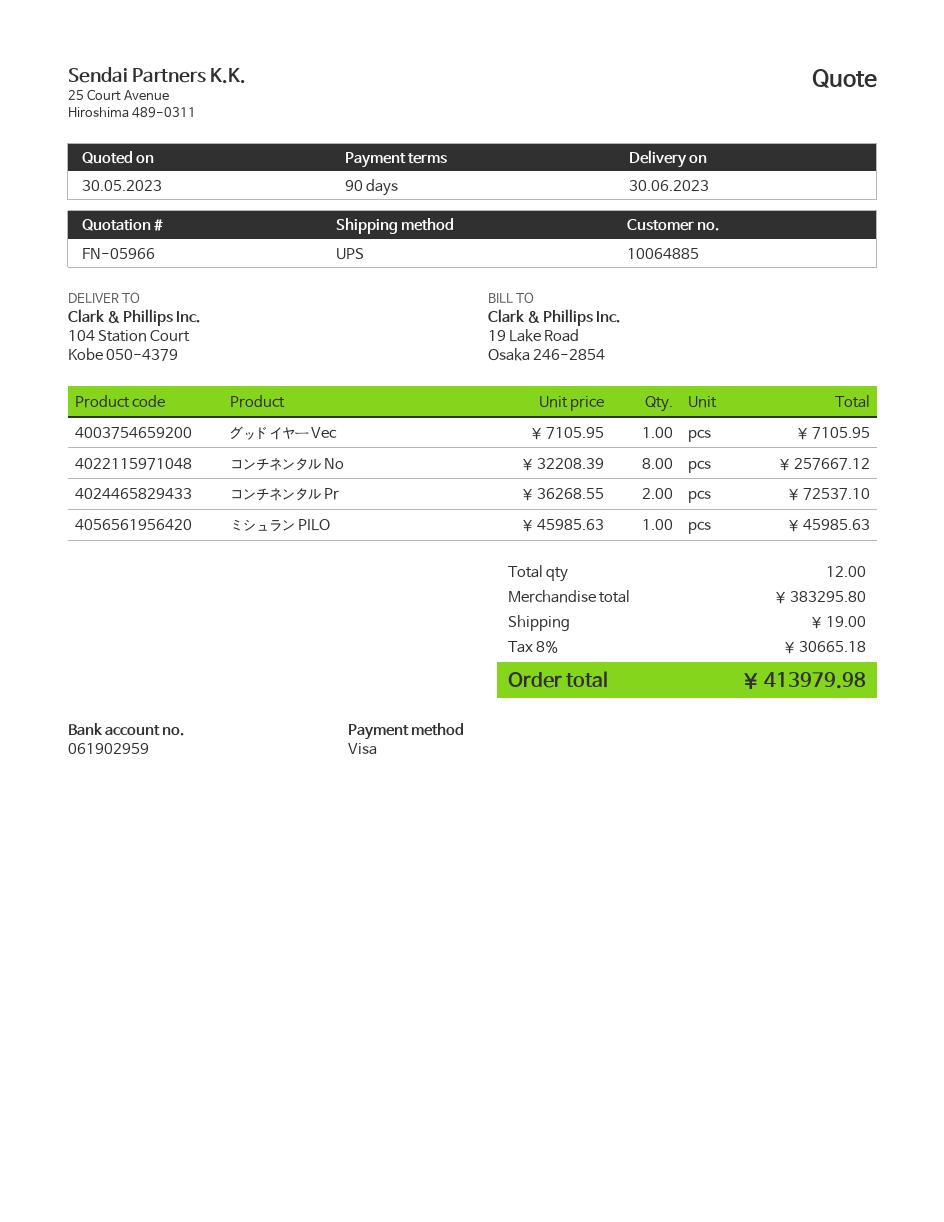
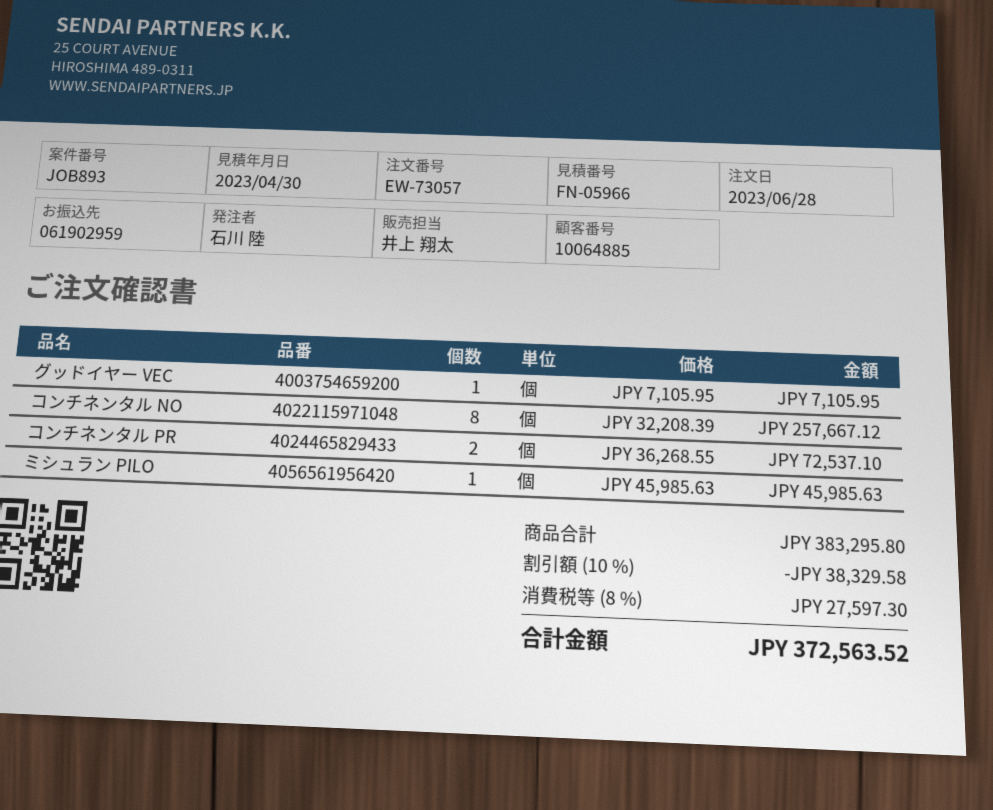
quote date: 2023-05-30 -> 2023-04-30
discount: none -> 10% = 38329.58
shipping: 19.00 -> none
tax: 8% = 30665.18 -> 8% = 27597.30
total: 413979.98 -> 372563.52

